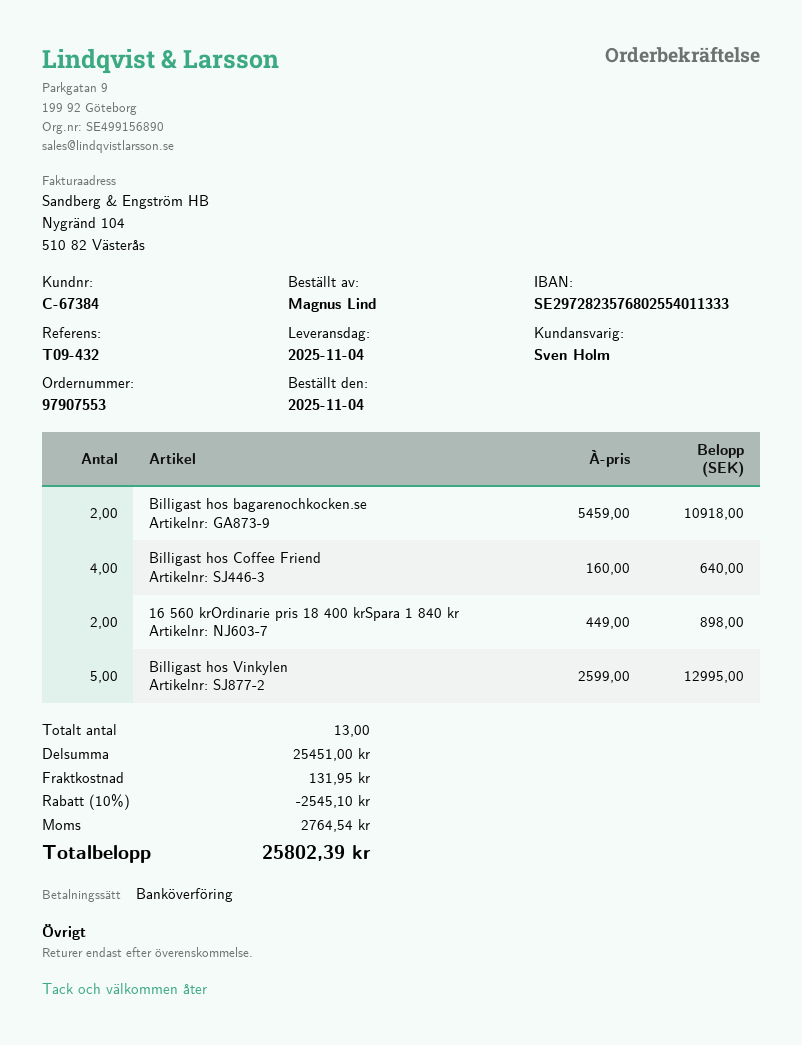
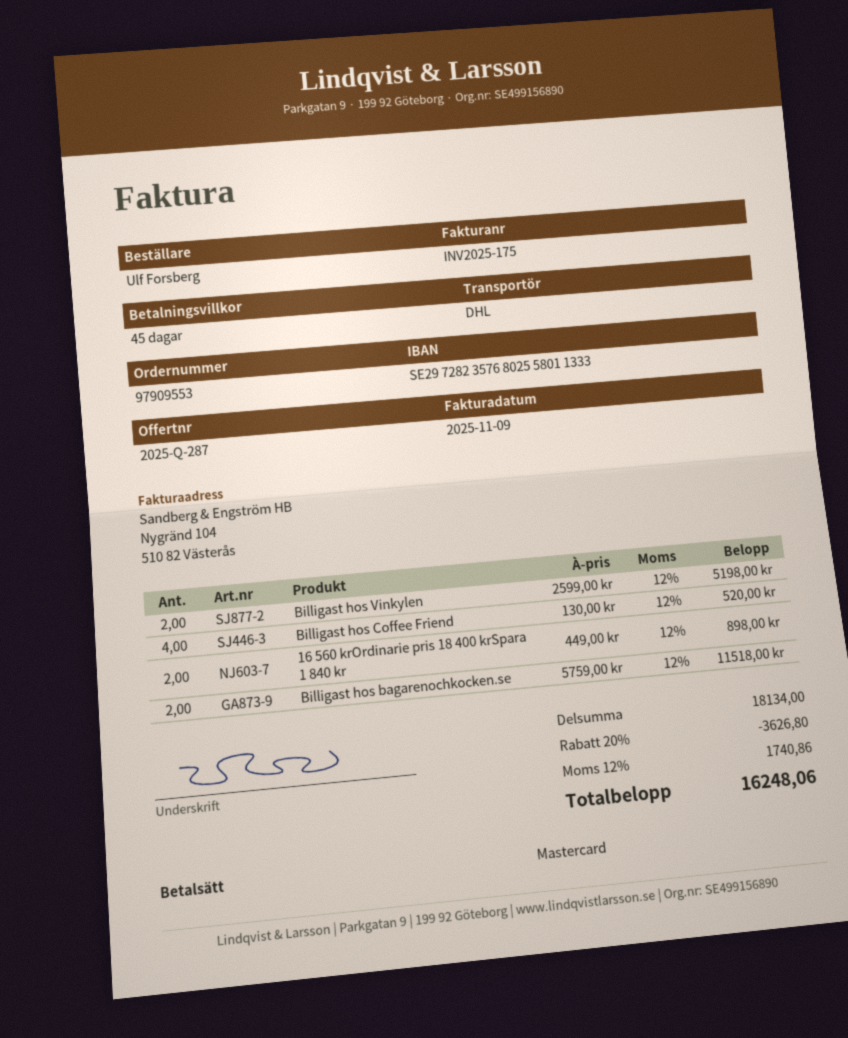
order number: 97907553 -> 97909553
ordered by: Magnus Lind -> Ulf Forsberg
payment method: bank transfer -> Mastercard
bank account: SE2972823576802554011333 -> SE2972823576802558011333
Billigast hos bagarenochkocken.se: 2 x 5459.00 = 10918.00 -> 2 x 5759.00 = 11518.00
Billigast hos Coffee Friend: 4 x 160.00 = 640.00 -> 4 x 130.00 = 520.00
Billigast hos Vinkylen: 5 x 2599.00 = 12995.00 -> 2 x 2599.00 = 5198.00
subtotal: 25451.00 -> 18134.00
discount: 10% = 2545.10 -> 20% = 3626.80
shipping: 131.95 -> none
tax: 2764.54 -> 1740.86
total: 25802.39 -> 16248.06

